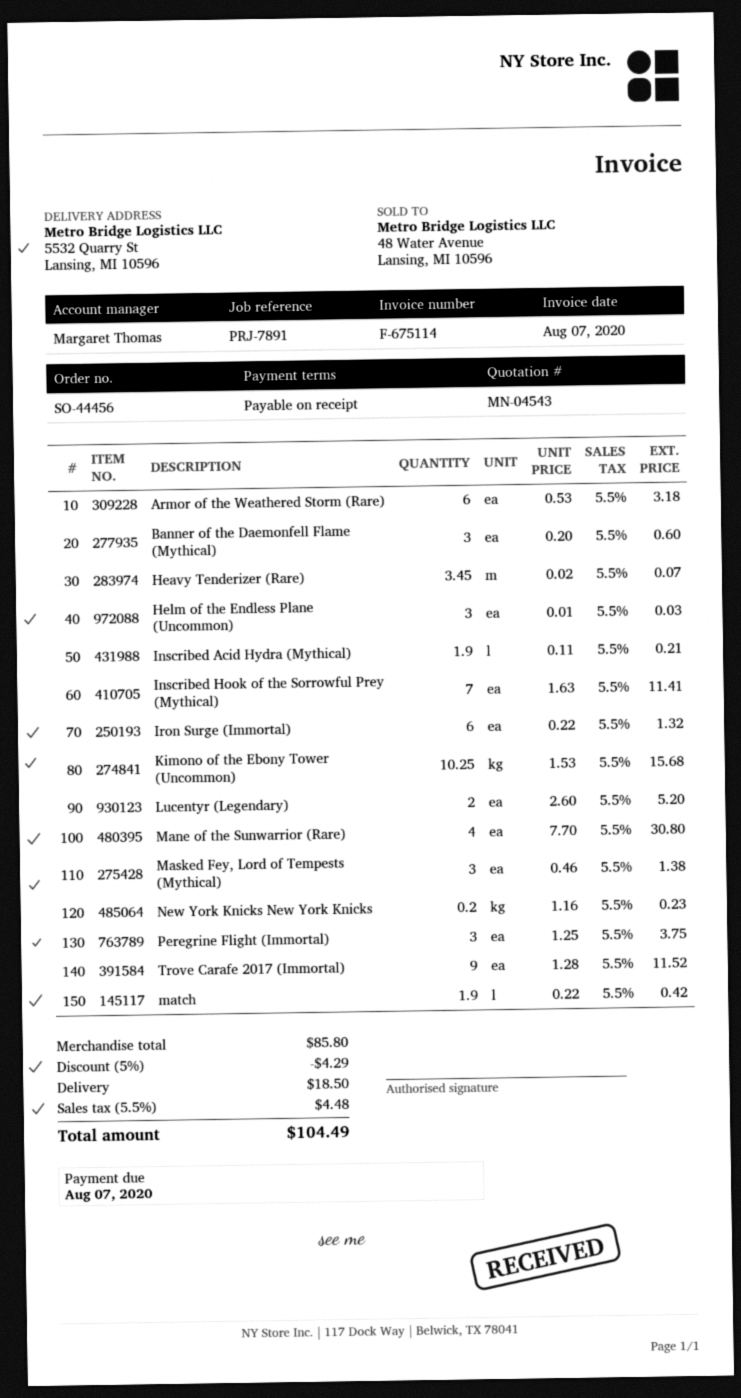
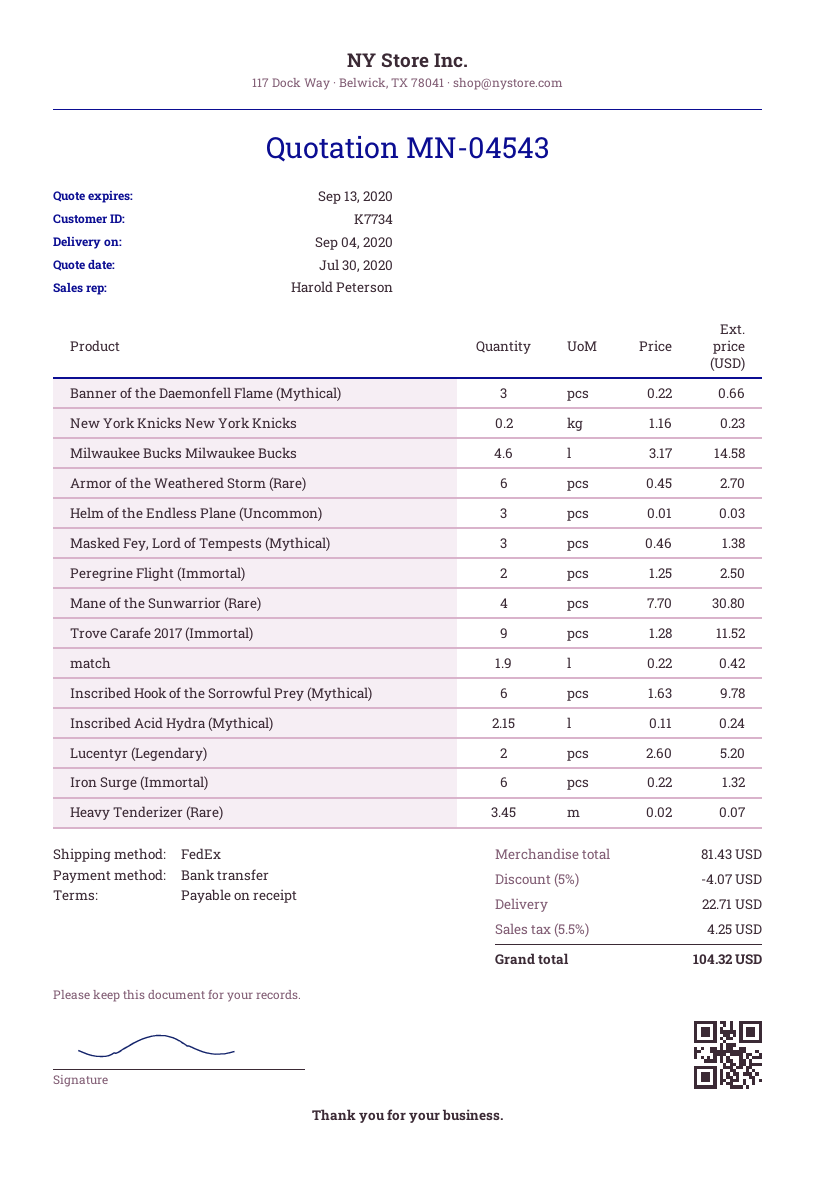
sales rep: Margaret Thomas -> Harold Peterson
Armor of the Weathered Storm (Rare): 6 x 0.53 = 3.18 -> 6 x 0.45 = 2.70
Banner of the Daemonfell Flame (Mythical): 3 x 0.20 = 0.60 -> 3 x 0.22 = 0.66
Inscribed Acid Hydra (Mythical): 1.9 x 0.11 = 0.21 -> 2.15 x 0.11 = 0.24
Inscribed Hook of the Sorrowful Prey (Mythical): 7 x 1.63 = 11.41 -> 6 x 1.63 = 9.78
Kimono of the Ebony Tower (Uncommon): 10.25 x 1.53 = 15.68 -> none
Peregrine Flight (Immortal): 3 x 1.25 = 3.75 -> 2 x 1.25 = 2.50
Milwaukee Bucks Milwaukee Bucks: none -> 4.6 x 3.17 = 14.58
subtotal: 85.80 -> 81.43
discount: 5% = 4.29 -> 5% = 4.07
shipping: 18.50 -> 22.71
tax: 5.5% = 4.48 -> 5.5% = 4.25
total: 104.49 -> 104.32

